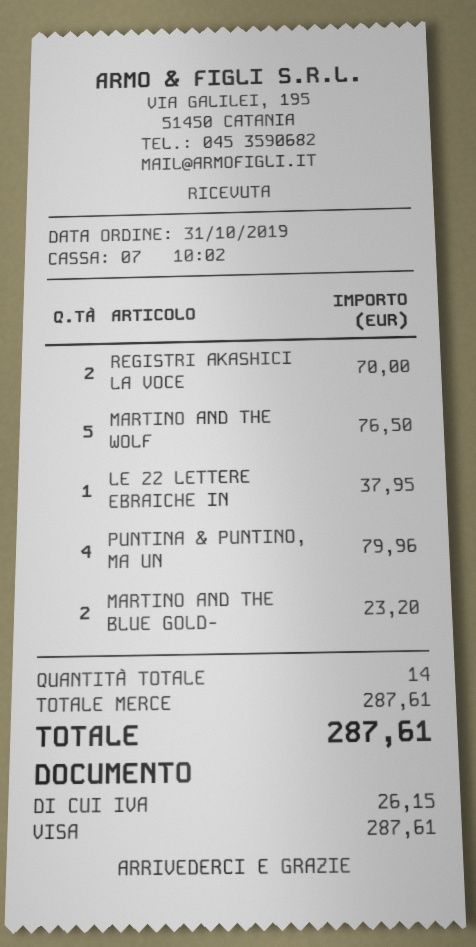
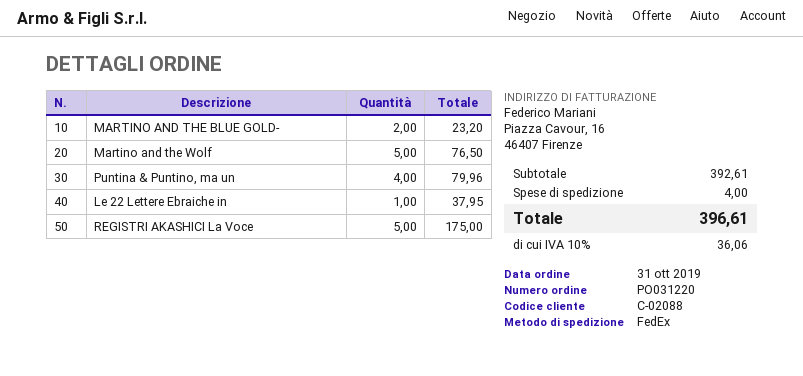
REGISTRI AKASHICI LA VOCE: 2 for 70.00 -> 5 for 175.00
subtotal: 287.61 -> 392.61
shipping: none -> 4.00
tax: 26.15 -> 36.06
total: 287.61 -> 396.61

